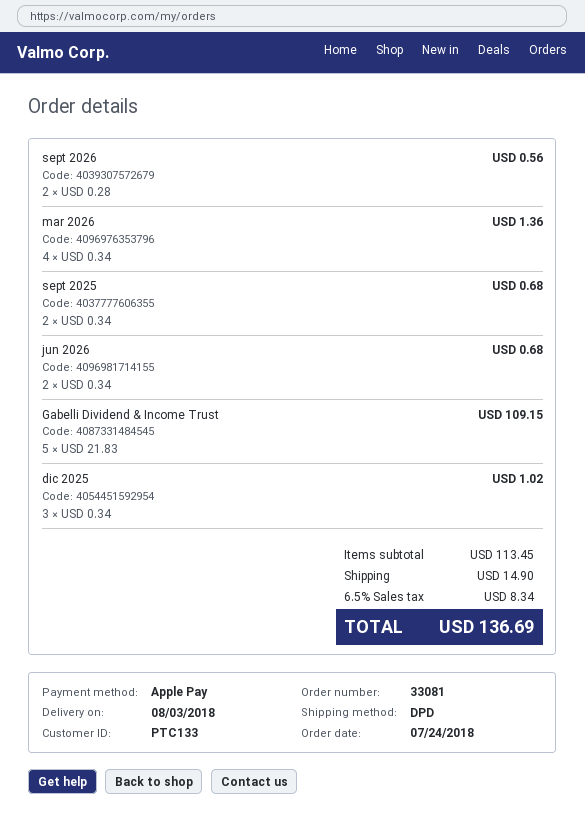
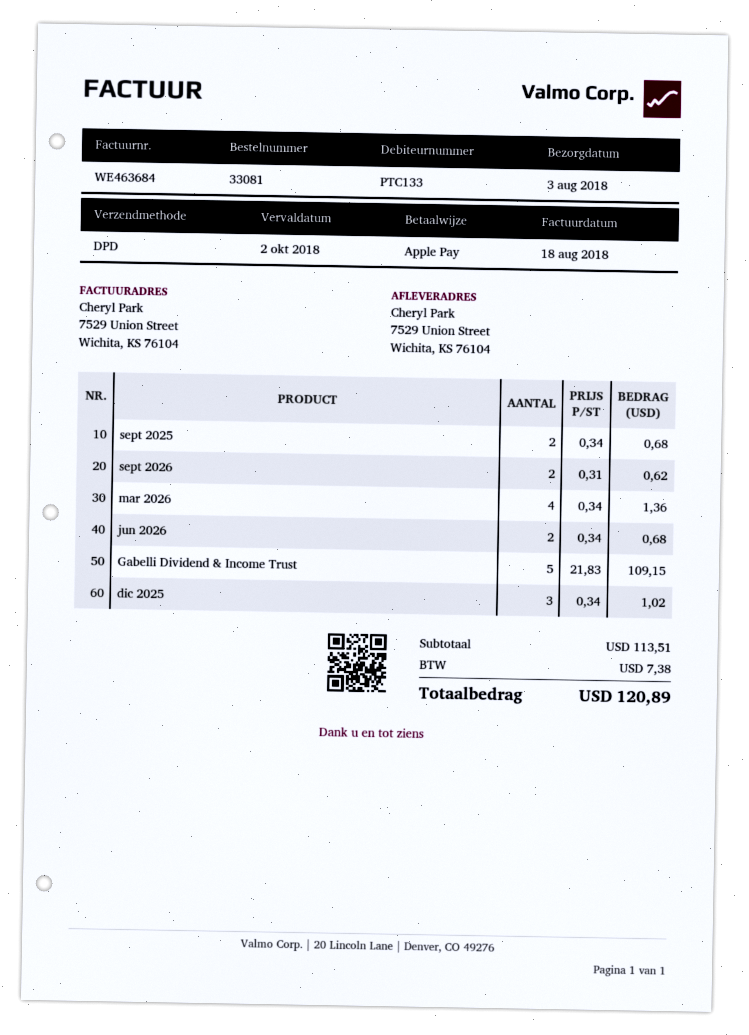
sept 2026: 2 x 0.28 = 0.56 -> 2 x 0.31 = 0.62
subtotal: 113.45 -> 113.51
shipping: 14.90 -> none
tax: 8.34 -> 7.38
total: 136.69 -> 120.89

